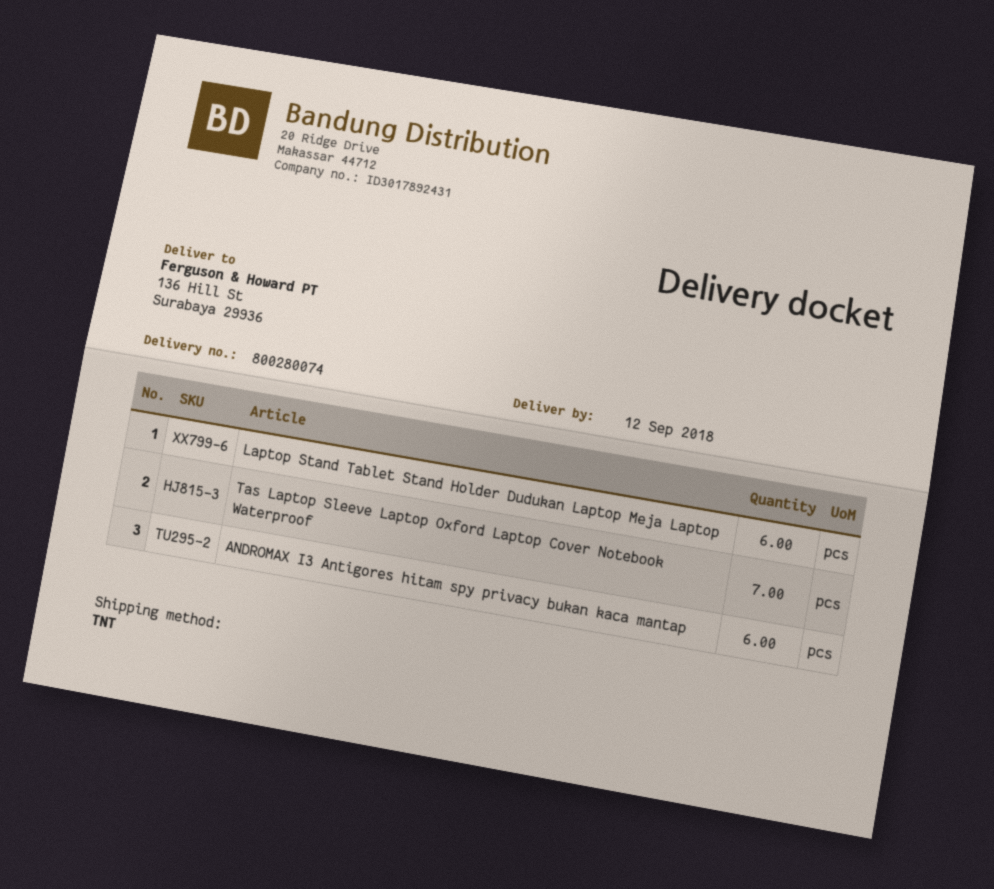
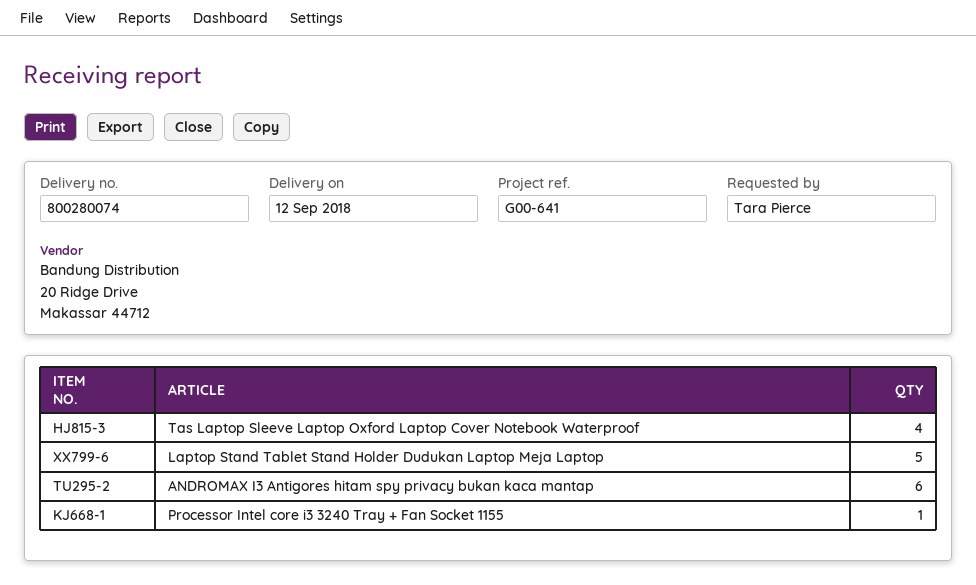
Laptop Stand Tablet Stand Holder Dudukan Laptop Meja Laptop: 6 -> 5
Tas Laptop Sleeve Laptop Oxford Laptop Cover Notebook Waterproof: 7 -> 4
Processor Intel core i3 3240 Tray + Fan Socket 1155: none -> 1

